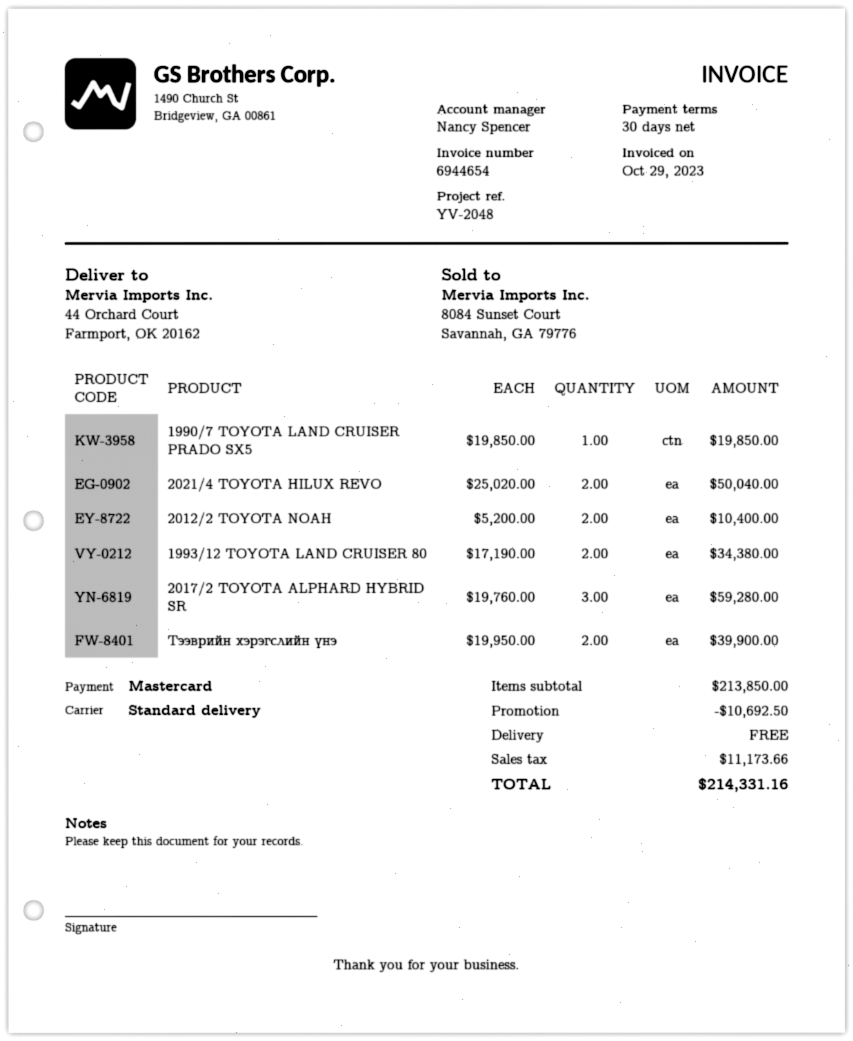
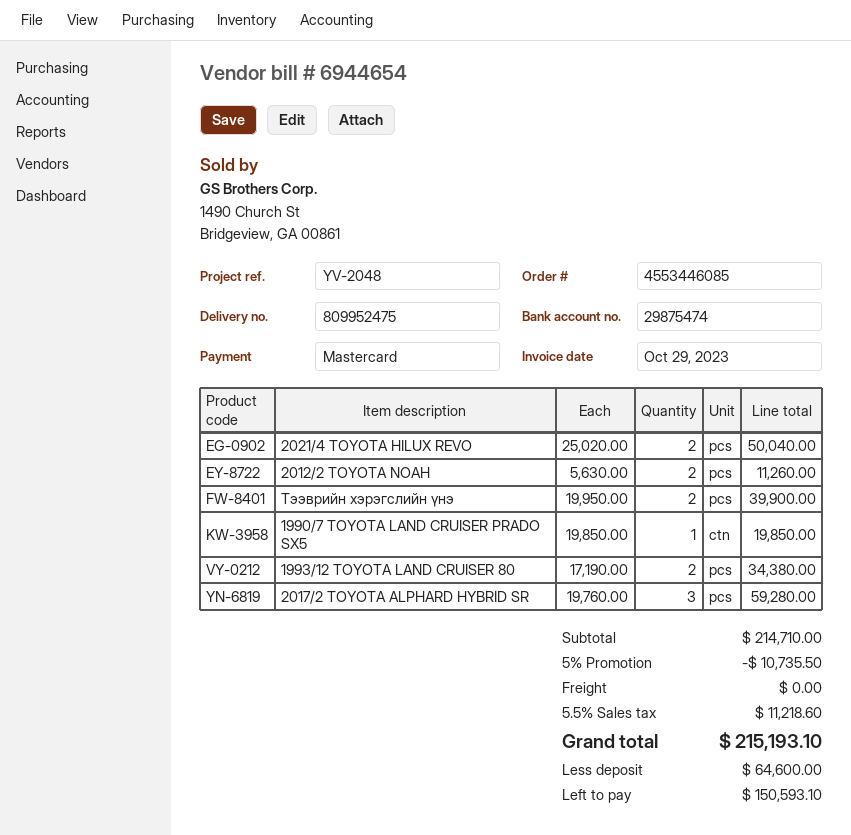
2012/2 TOYOTA NOAH: 2 x 5200.00 = 10400.00 -> 2 x 5630.00 = 11260.00
subtotal: 213850.00 -> 214710.00
discount: 10692.50 -> 10735.50
tax: 11173.66 -> 11218.60
total: 214331.16 -> 215193.10

